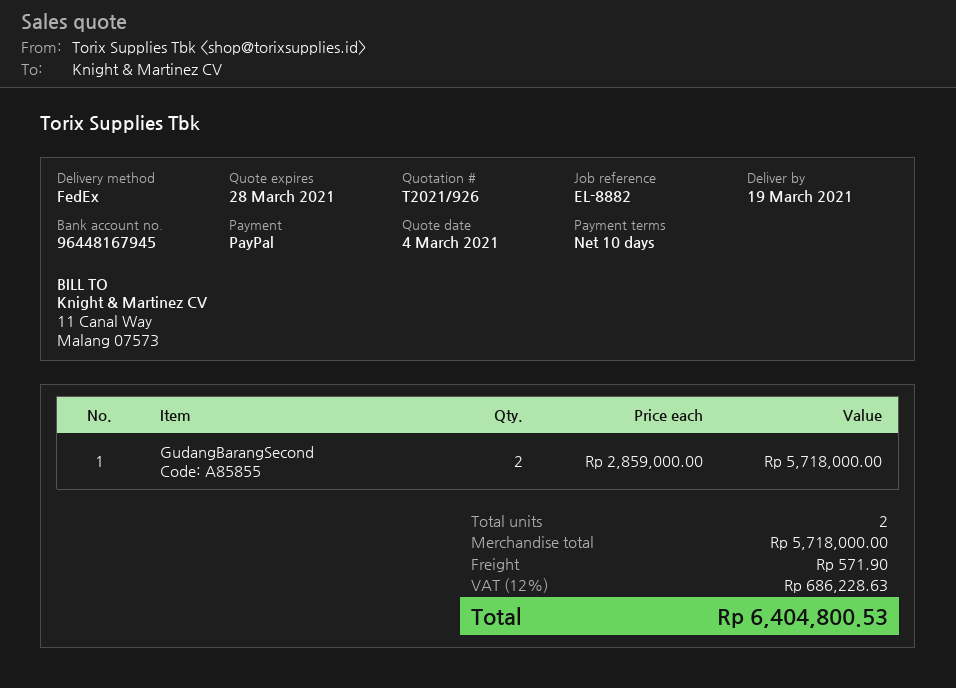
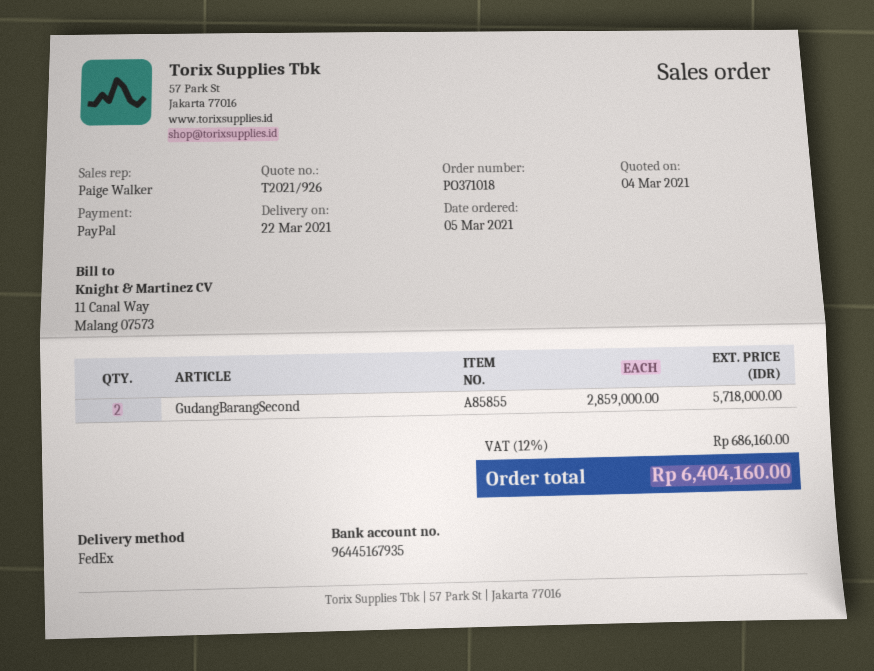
delivery date: 2021-03-19 -> 2021-03-22
bank account: 96448167945 -> 96445167935
shipping: 571.90 -> none
tax: 12% = 686228.63 -> 12% = 686160.00
total: 6404800.53 -> 6404160.00

